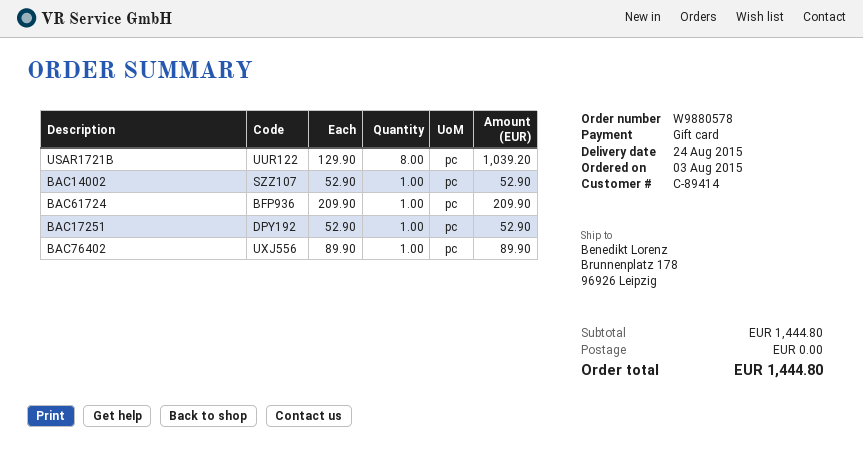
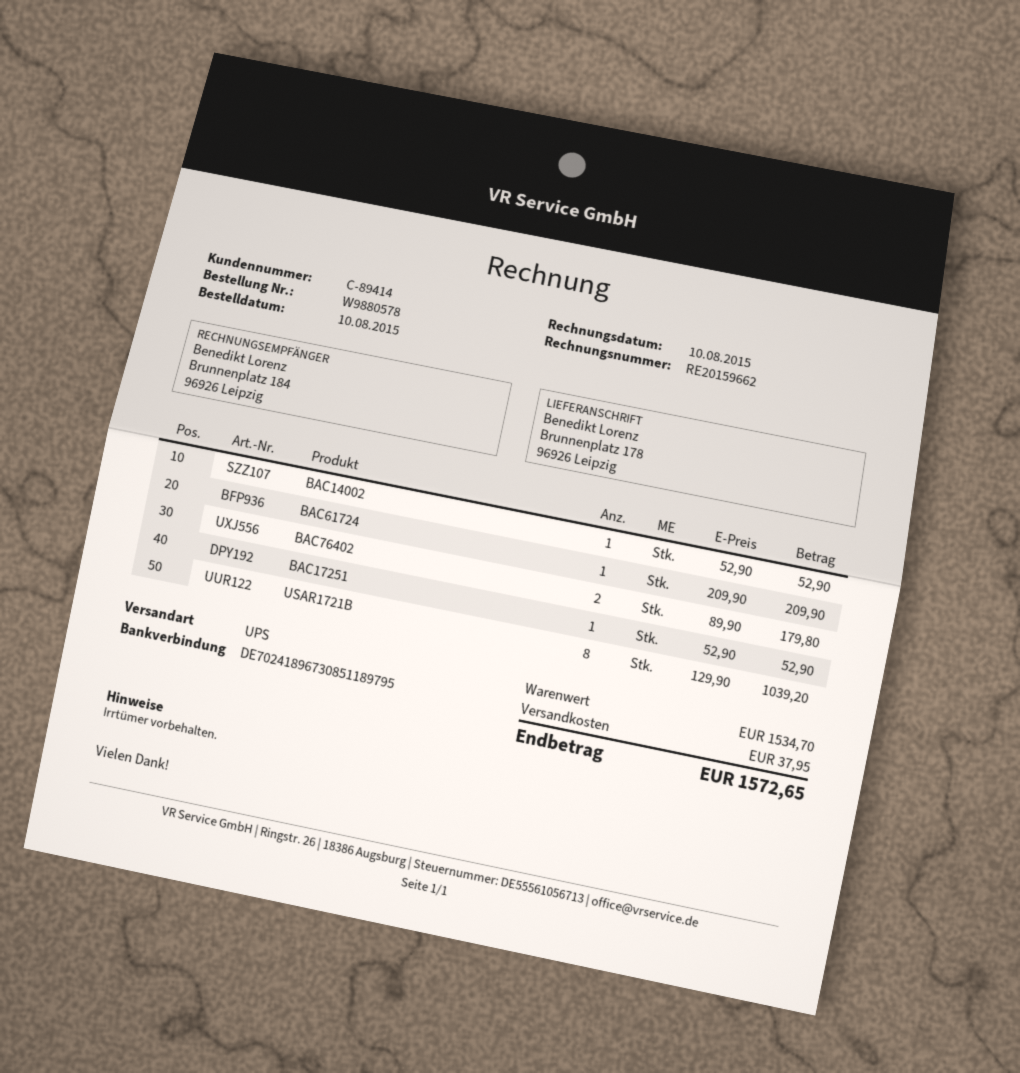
order date: 2015-08-03 -> 2015-08-10
BAC76402: 1 x 89.90 = 89.90 -> 2 x 89.90 = 179.80
subtotal: 1444.80 -> 1534.70
shipping: 0.00 -> 37.95
total: 1444.80 -> 1572.65

